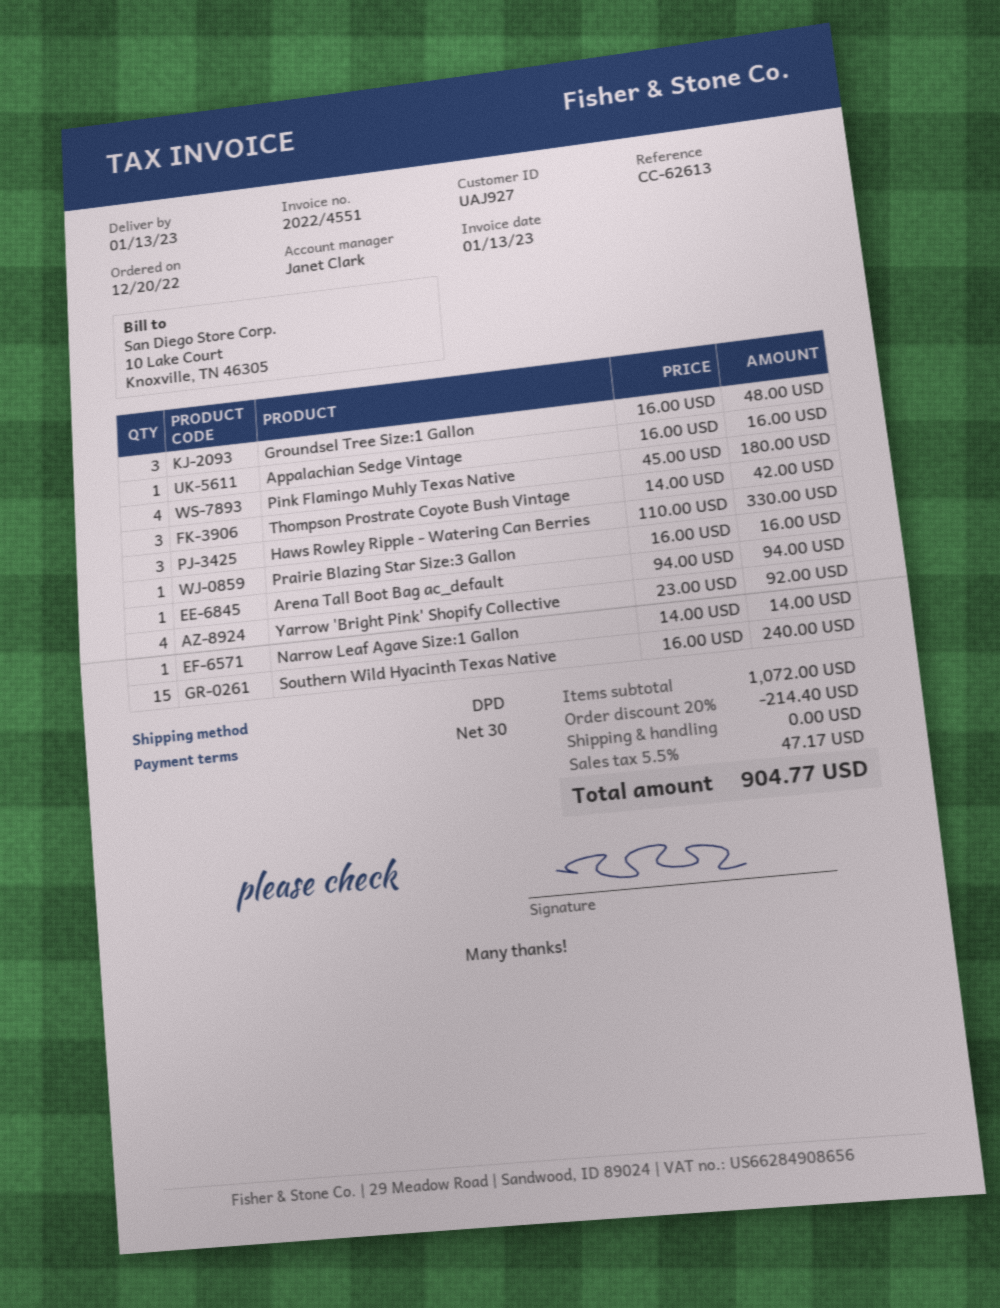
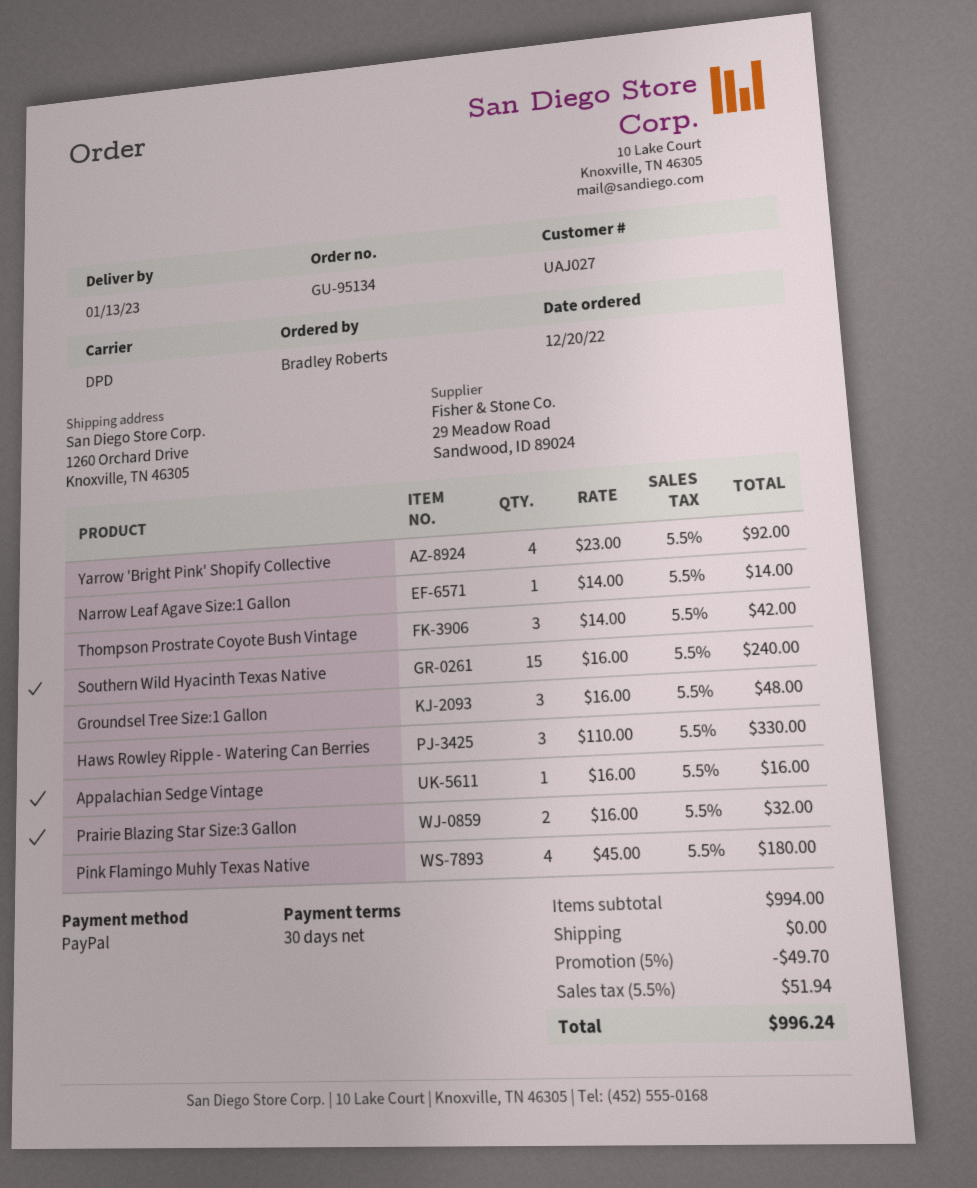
customer number: UAJ927 -> UAJ027
Prairie Blazing Star Size:3 Gallon: 1 x 16.00 = 16.00 -> 2 x 16.00 = 32.00
Arena Tall Boot Bag ac_default: 1 x 94.00 = 94.00 -> none
subtotal: 1072.00 -> 994.00
discount: 20% = 214.40 -> 5% = 49.70
tax: 5.5% = 47.17 -> 5.5% = 51.94
total: 904.77 -> 996.24

